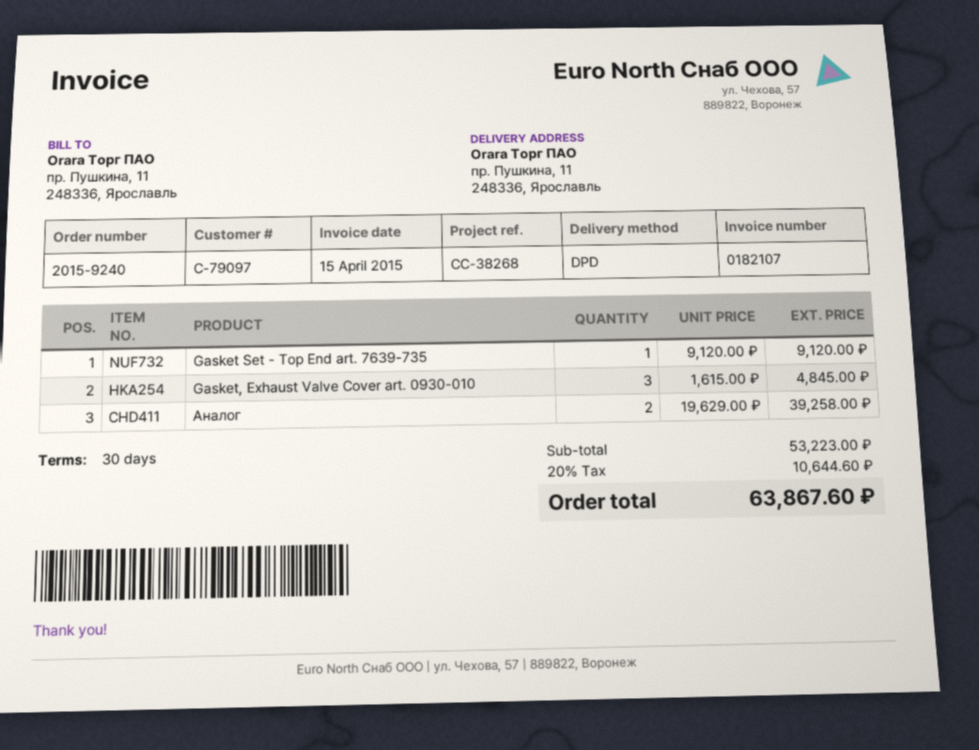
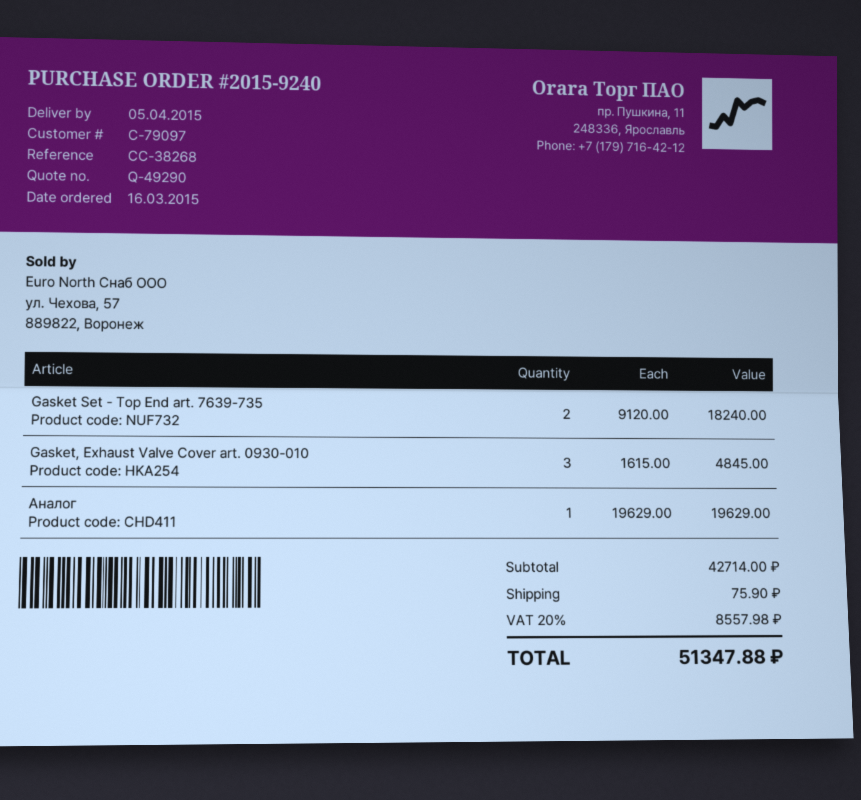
Gasket Set - Top End art. 7639-735: 1 x 9120.00 = 9120.00 -> 2 x 9120.00 = 18240.00
Аналог: 2 x 19629.00 = 39258.00 -> 1 x 19629.00 = 19629.00
subtotal: 53223.00 -> 42714.00
shipping: none -> 75.90
tax: 20% = 10644.60 -> 20% = 8557.98
total: 63867.60 -> 51347.88

